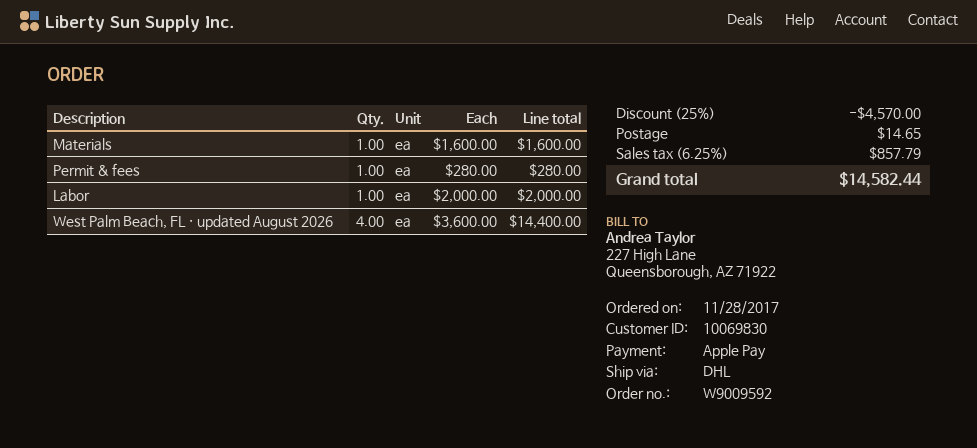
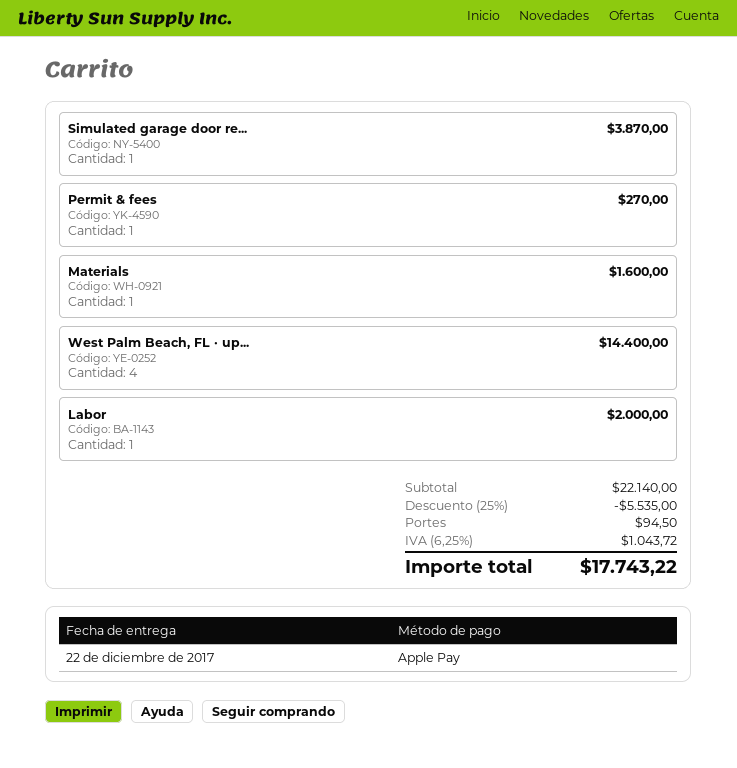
Permit & fees: 1 for 280.00 -> 1 for 270.00
Simulated garage door re...: none -> 1 for 3870.00
discount: 25% = 4570.00 -> 25% = 5535.00
shipping: 14.65 -> 94.50
tax: 6.25% = 857.79 -> 6.25% = 1043.72
total: 14582.44 -> 17743.22

